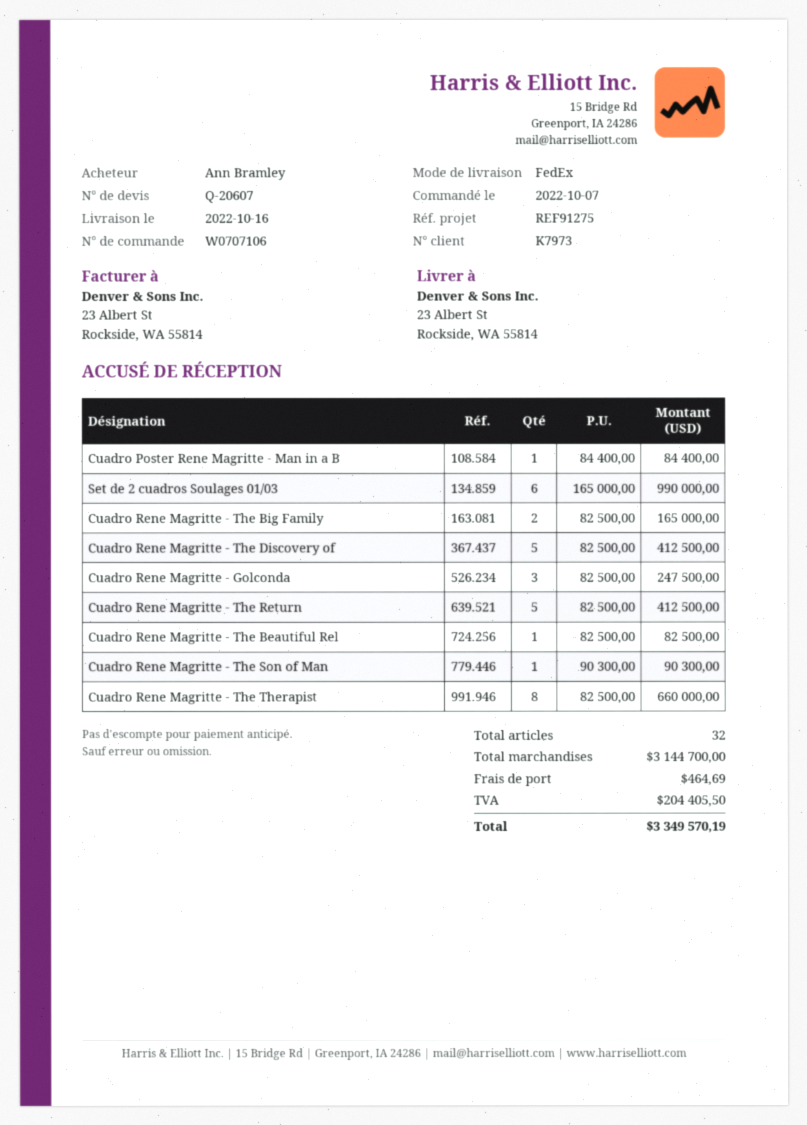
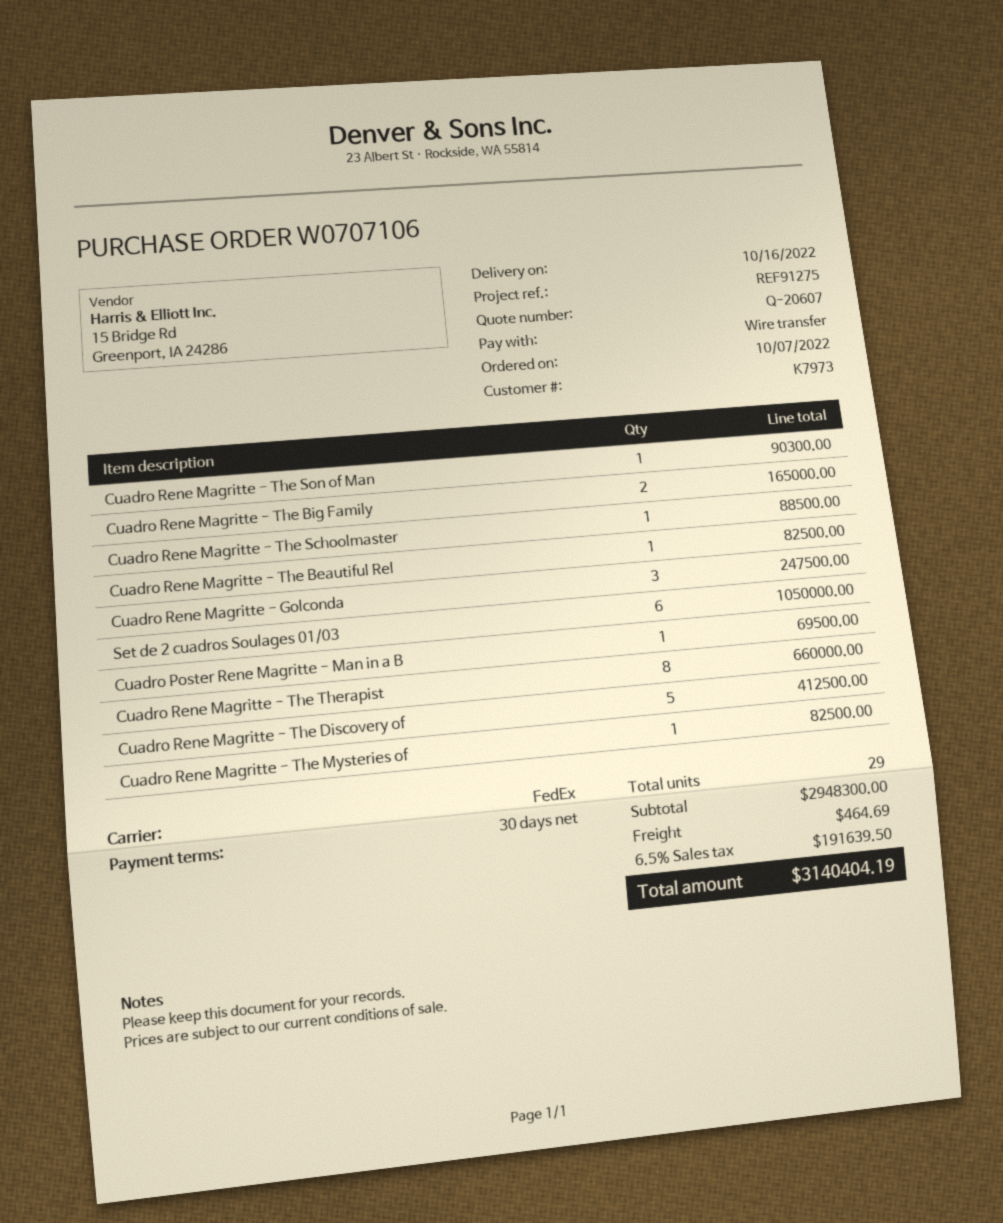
Cuadro Poster Rene Magritte - Man in a B: 1 for 84400.00 -> 1 for 69500.00
Set de 2 cuadros Soulages 01/03: 6 for 990000.00 -> 6 for 1050000.00
Cuadro Rene Magritte - The Return: 5 for 412500.00 -> none
Cuadro Rene Magritte - The Schoolmaster: none -> 1 for 88500.00
Cuadro Rene Magritte - The Mysteries of: none -> 1 for 82500.00
total quantity: 32 -> 29
subtotal: 3144700.00 -> 2948300.00
tax: 204405.50 -> 191639.50
total: 3349570.19 -> 3140404.19

